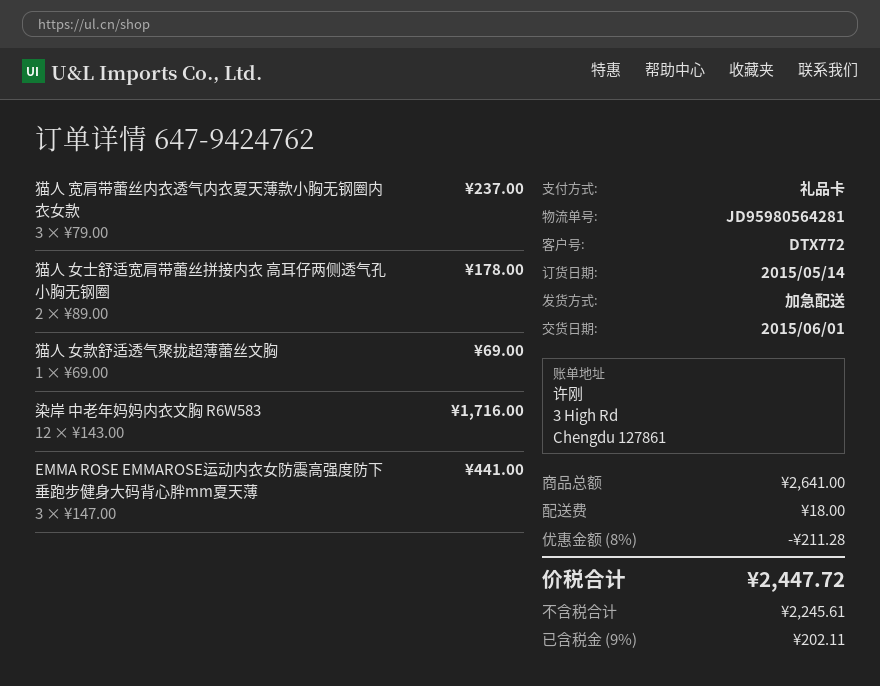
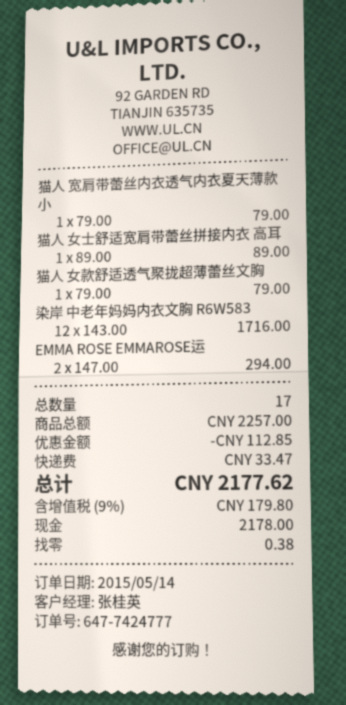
order number: 647-9424762 -> 647-7424777
payment method: gift card -> cash
猫人 宽肩带蕾丝内衣透气内衣夏天薄款小胸无钢圈内衣女款: 3 x 79.00 = 237.00 -> 1 x 79.00 = 79.00
猫人 女士舒适宽肩带蕾丝拼接内衣 高耳仔两侧透气孔小胸无钢圈: 2 x 89.00 = 178.00 -> 1 x 89.00 = 89.00
猫人 女款舒适透气聚拢超薄蕾丝文胸: 1 x 69.00 = 69.00 -> 1 x 79.00 = 79.00
EMMA ROSE EMMAROSE运动内衣女防震高强度防下垂跑步健身大码背心胖mm夏天薄: 3 x 147.00 = 441.00 -> 2 x 147.00 = 294.00
subtotal: 2641.00 -> 2257.00
discount: 211.28 -> 112.85
shipping: 18.00 -> 33.47
tax: 9% = 202.11 -> 9% = 179.80
total: 2447.72 -> 2177.62

